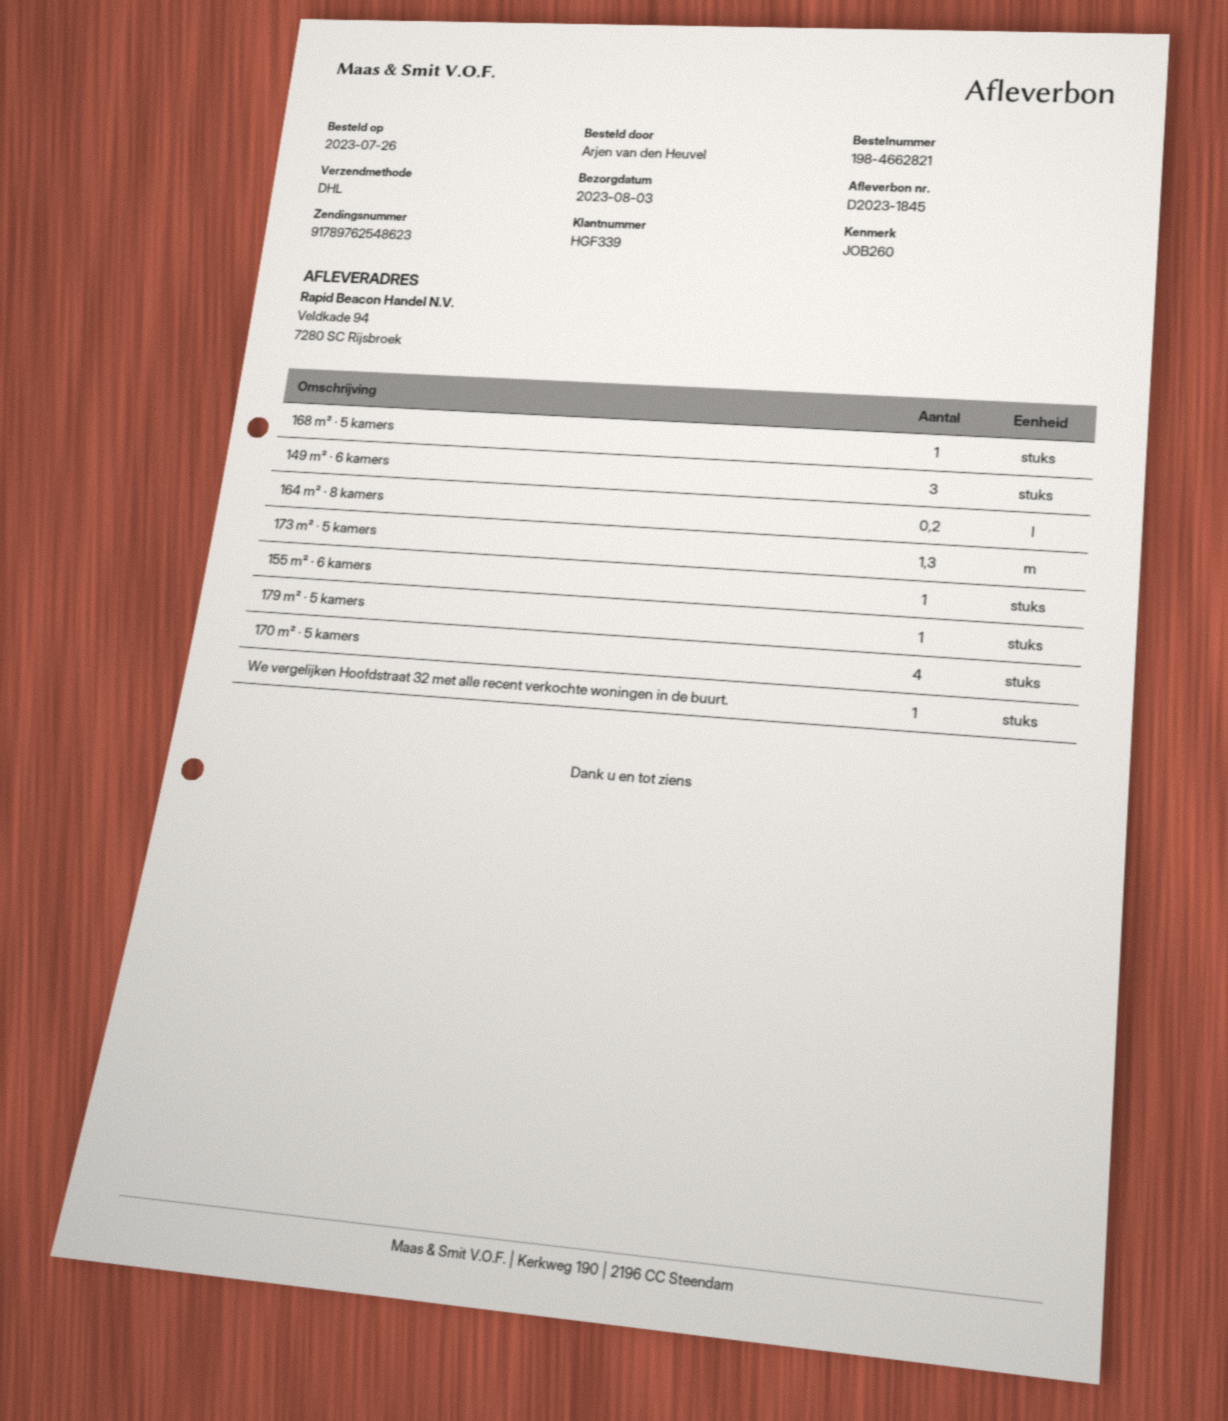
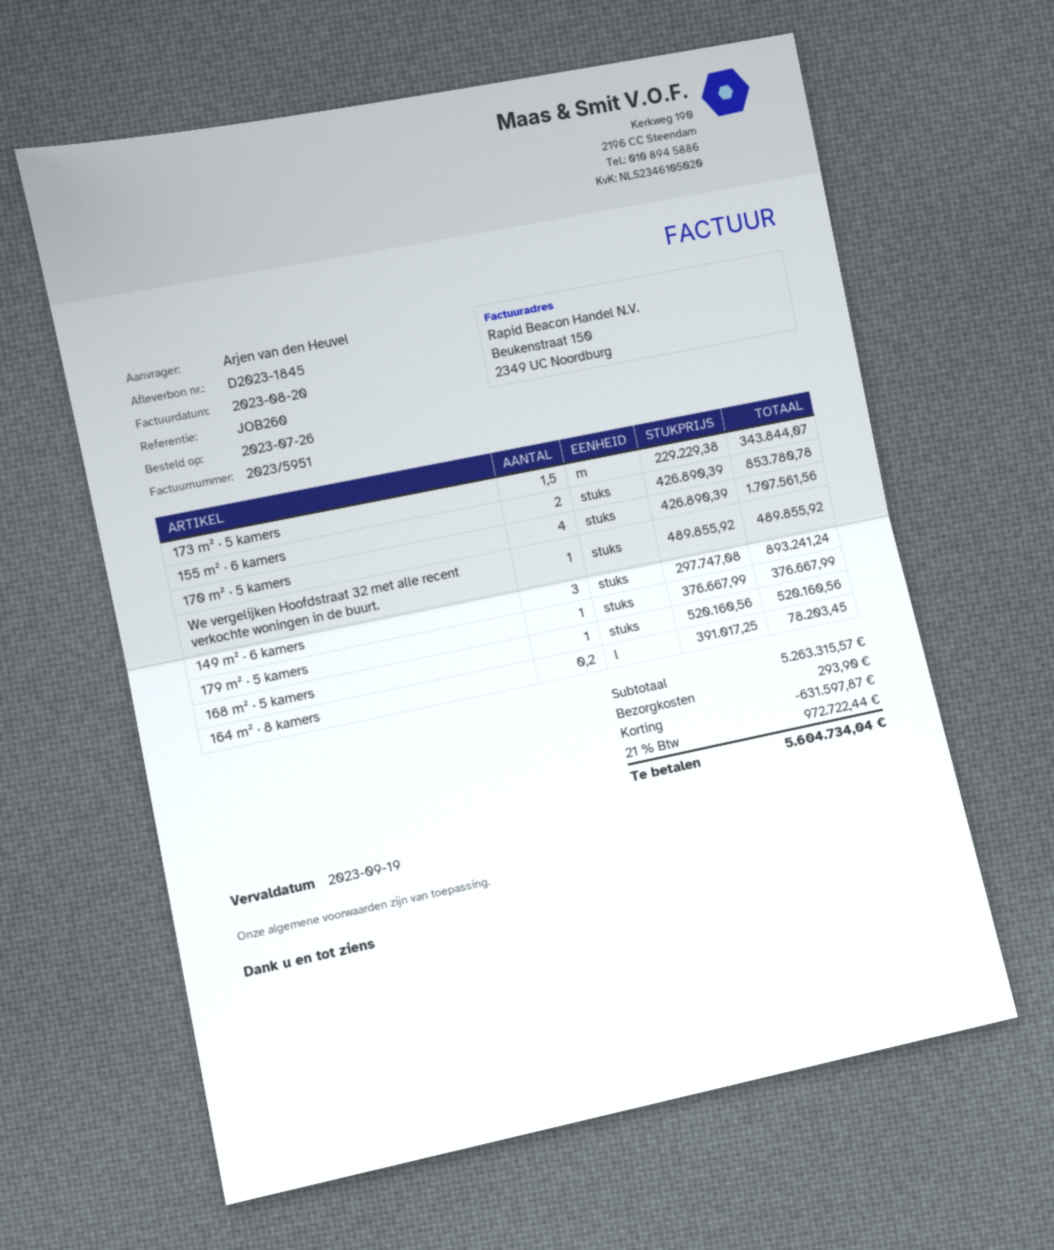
173 m² · 5 kamers: 1.3 -> 1.5
155 m² · 6 kamers: 1 -> 2

